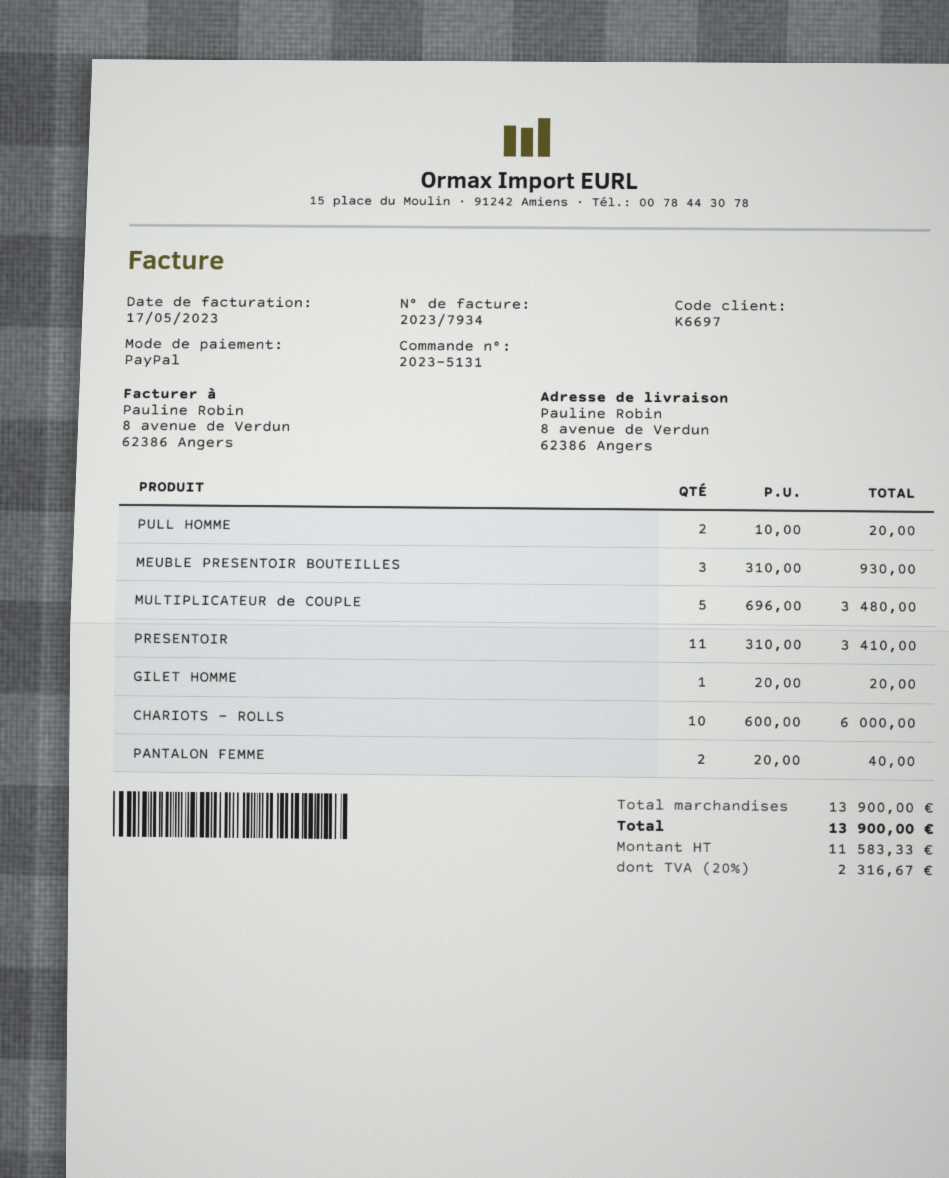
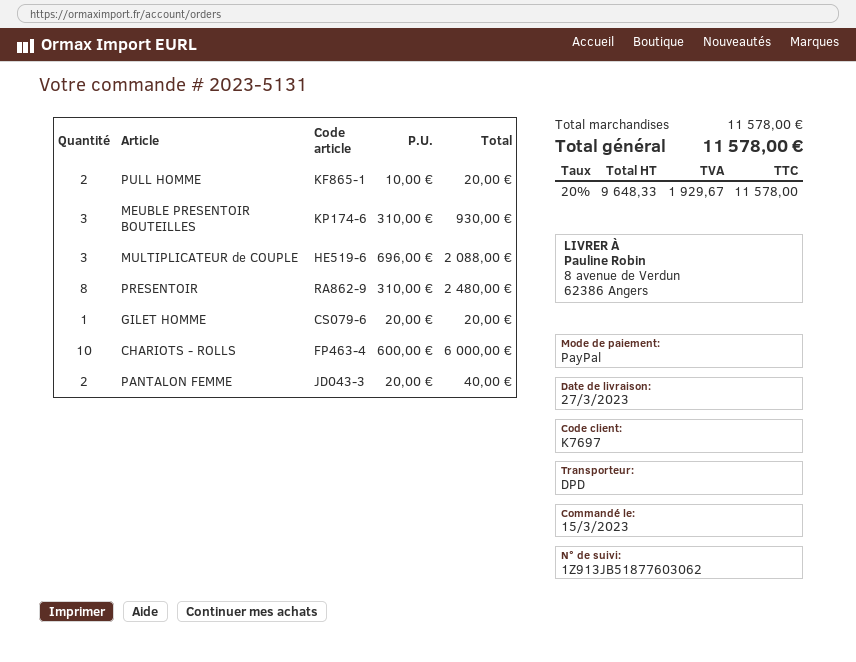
customer number: K6697 -> K7697
MULTIPLICATEUR de COUPLE: 5 x 696.00 = 3480.00 -> 3 x 696.00 = 2088.00
PRESENTOIR: 11 x 310.00 = 3410.00 -> 8 x 310.00 = 2480.00
subtotal: 13900.00 -> 11578.00
net: 11583.33 -> 9648.33
tax: 20% = 2316.67 -> 20% = 1929.67
total: 13900.00 -> 11578.00

